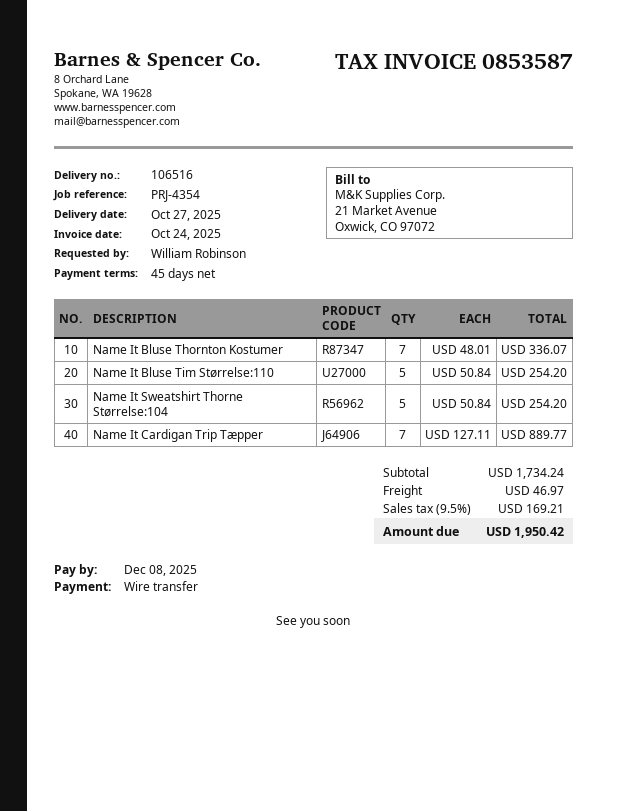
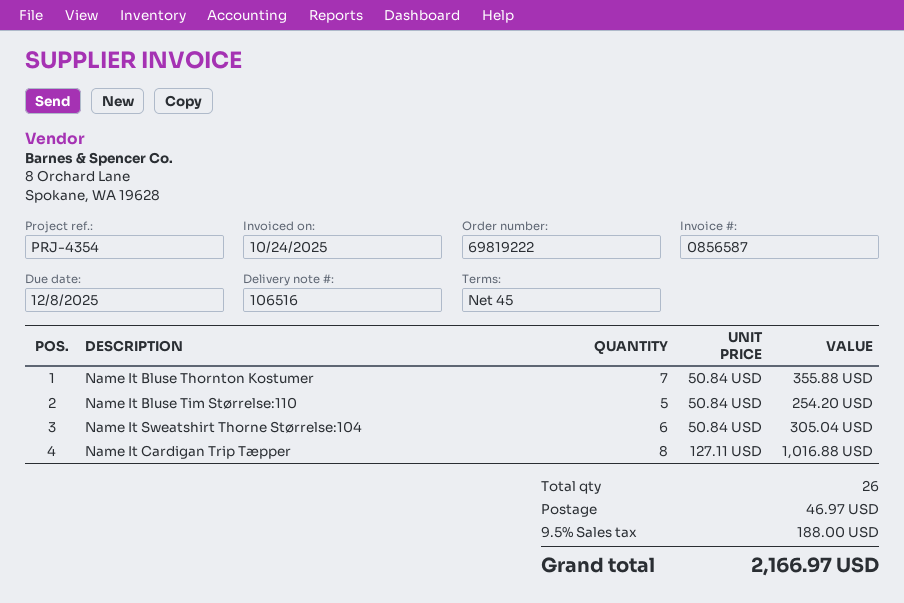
invoice number: 0853587 -> 0856587
Name It Bluse Thornton Kostumer: 7 x 48.01 = 336.07 -> 7 x 50.84 = 355.88
Name It Sweatshirt Thorne Størrelse:104: 5 x 50.84 = 254.20 -> 6 x 50.84 = 305.04
Name It Cardigan Trip Tæpper: 7 x 127.11 = 889.77 -> 8 x 127.11 = 1016.88
tax: 9.5% = 169.21 -> 9.5% = 188.00
total: 1950.42 -> 2166.97

